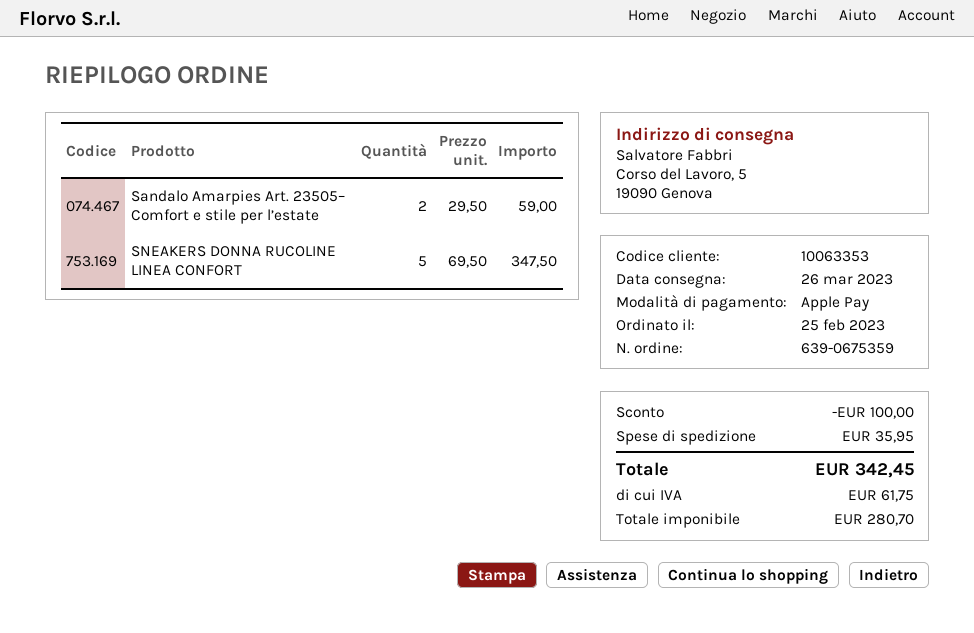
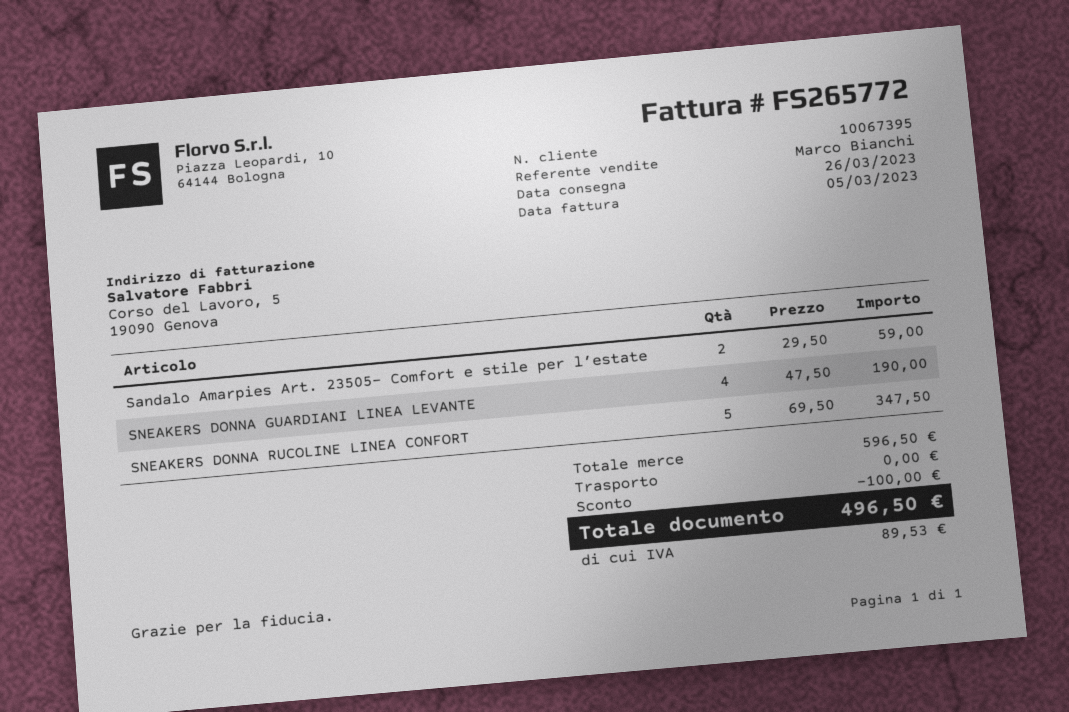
customer number: 10063353 -> 10067395
SNEAKERS DONNA GUARDIANI LINEA LEVANTE: none -> 4 x 47.50 = 190.00
shipping: 35.95 -> 0.00
tax: 61.75 -> 89.53
total: 342.45 -> 496.50

